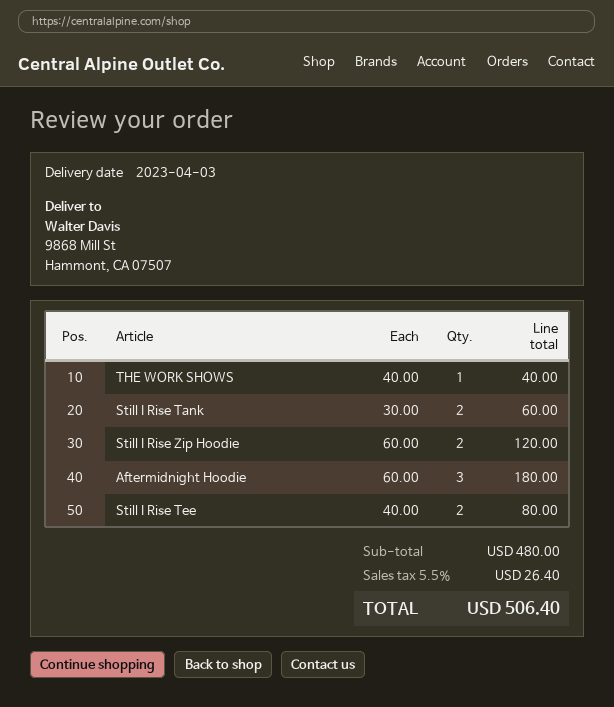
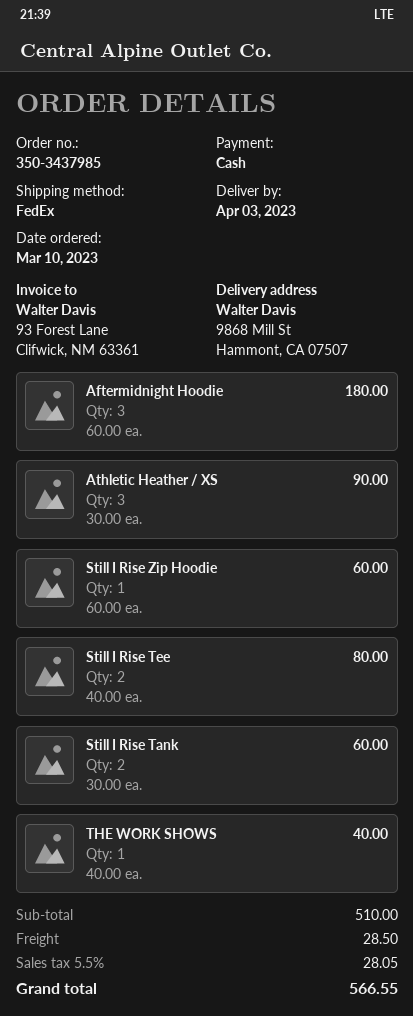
Still I Rise Zip Hoodie: 2 x 60.00 = 120.00 -> 1 x 60.00 = 60.00
Athletic Heather / XS: none -> 3 x 30.00 = 90.00
subtotal: 480.00 -> 510.00
shipping: none -> 28.50
tax: 5.5% = 26.40 -> 5.5% = 28.05
total: 506.40 -> 566.55

